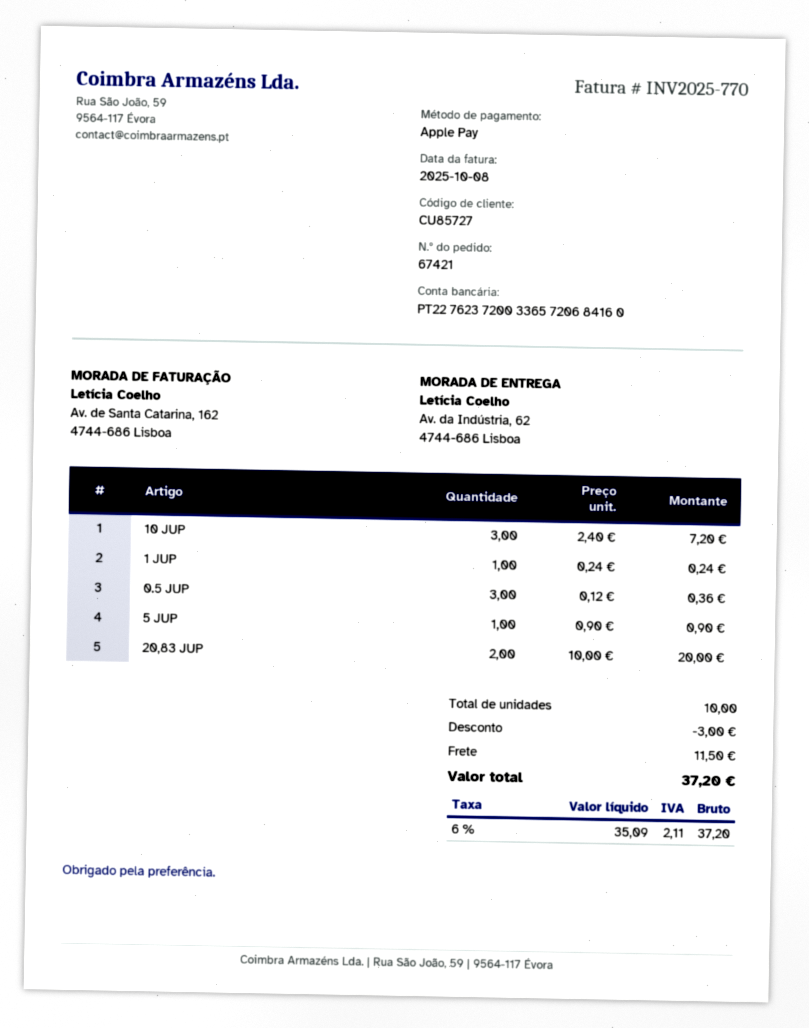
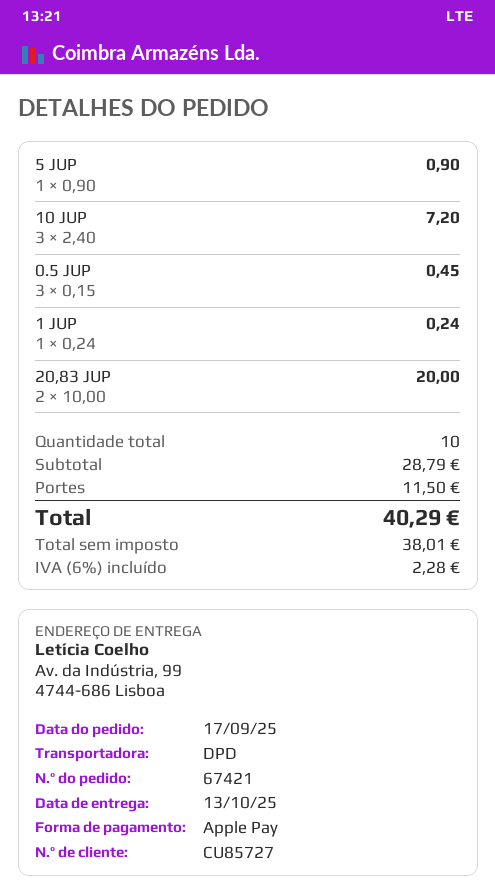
ship to: Av. da Indústria, 62, 4744-686 Lisboa -> Av. da Indústria, 99, 4744-686 Lisboa
0.5 JUP: 3 x 0.12 = 0.36 -> 3 x 0.15 = 0.45
discount: 3.00 -> none
net: 35.09 -> 38.01
tax: 6% = 2.11 -> 6% = 2.28
total: 37.20 -> 40.29

